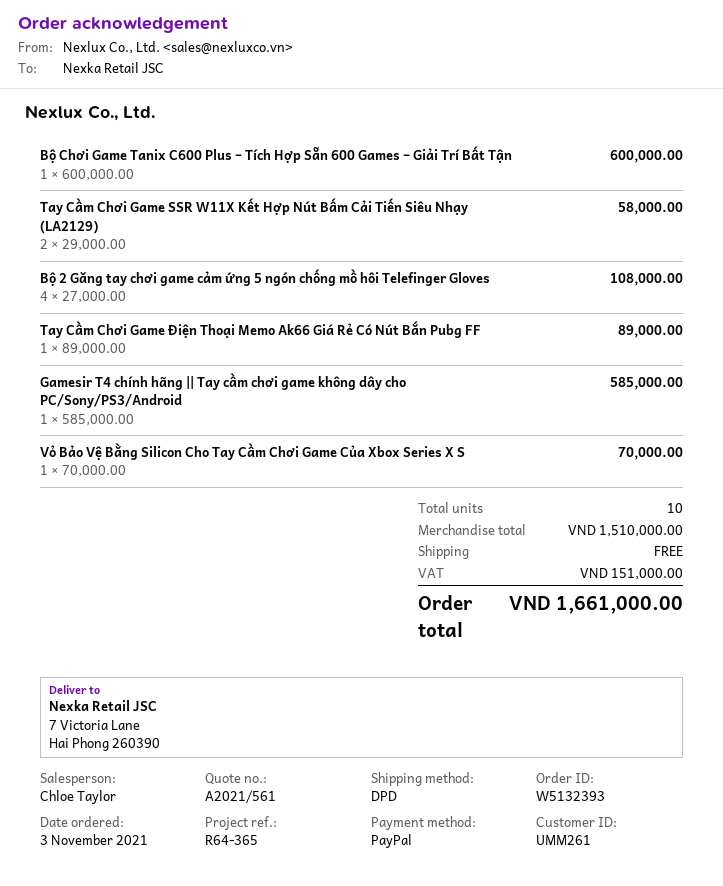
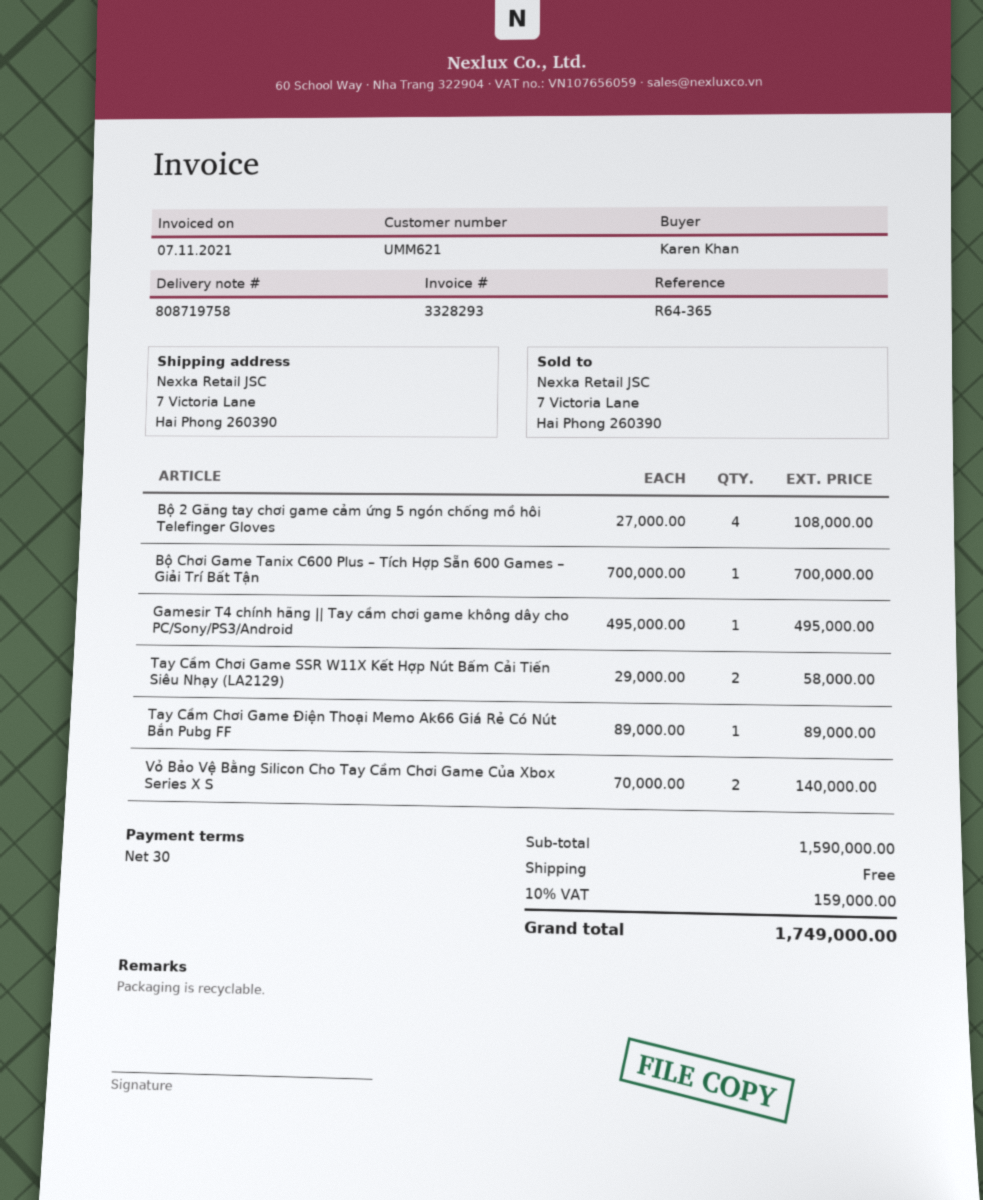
customer number: UMM261 -> UMM621
Bộ Chơi Game Tanix C600 Plus – Tích Hợp Sẵn 600 Games – Giải Trí Bất Tận: 1 x 600000.00 = 600000.00 -> 1 x 700000.00 = 700000.00
Gamesir T4 chính hãng || Tay cầm chơi game không dây cho PC/Sony/PS3/Android: 1 x 585000.00 = 585000.00 -> 1 x 495000.00 = 495000.00
Vỏ Bảo Vệ Bằng Silicon Cho Tay Cầm Chơi Game Của Xbox Series X S: 1 x 70000.00 = 70000.00 -> 2 x 70000.00 = 140000.00
subtotal: 1510000.00 -> 1590000.00
tax: 151000.00 -> 159000.00
total: 1661000.00 -> 1749000.00

